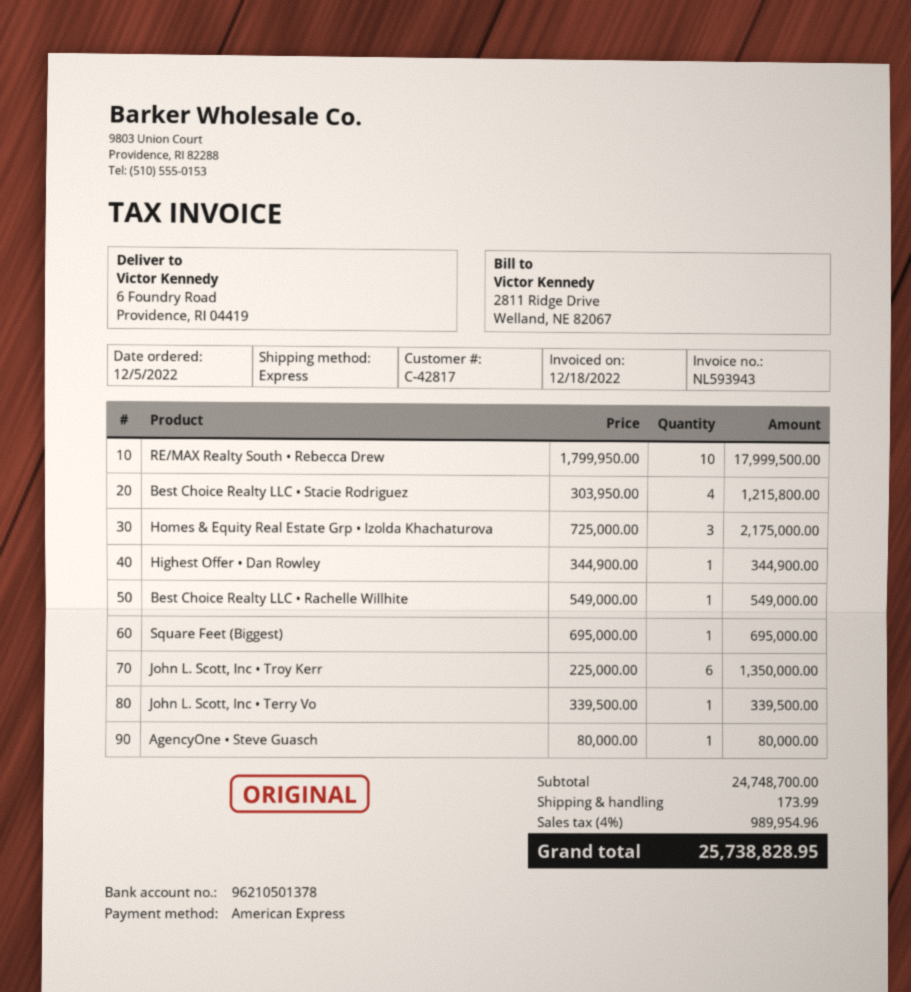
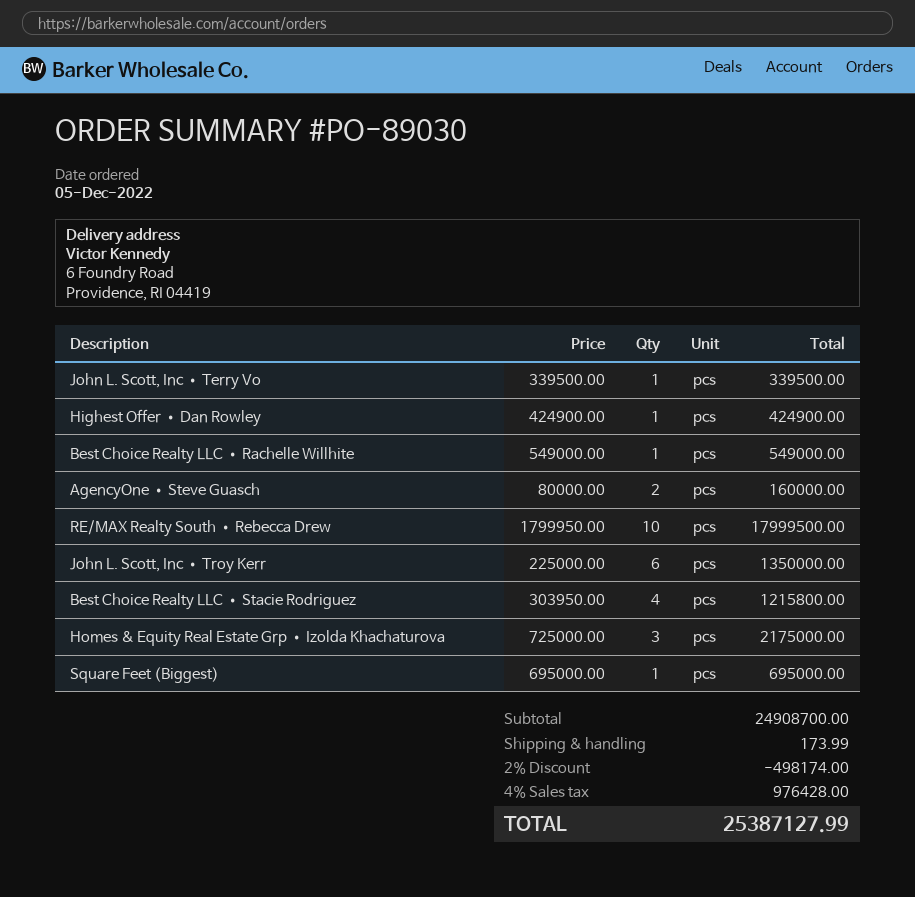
Highest Offer • Dan Rowley: 1 x 344900.00 = 344900.00 -> 1 x 424900.00 = 424900.00
AgencyOne • Steve Guasch: 1 x 80000.00 = 80000.00 -> 2 x 80000.00 = 160000.00
subtotal: 24748700.00 -> 24908700.00
discount: none -> 2% = 498174.00
tax: 4% = 989954.96 -> 4% = 976428.00
total: 25738828.95 -> 25387127.99

